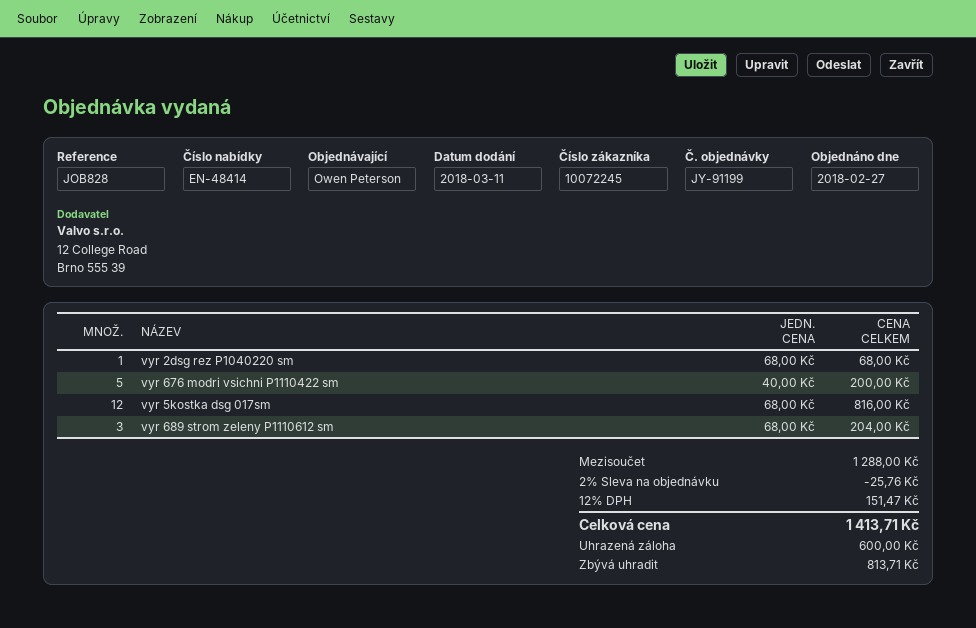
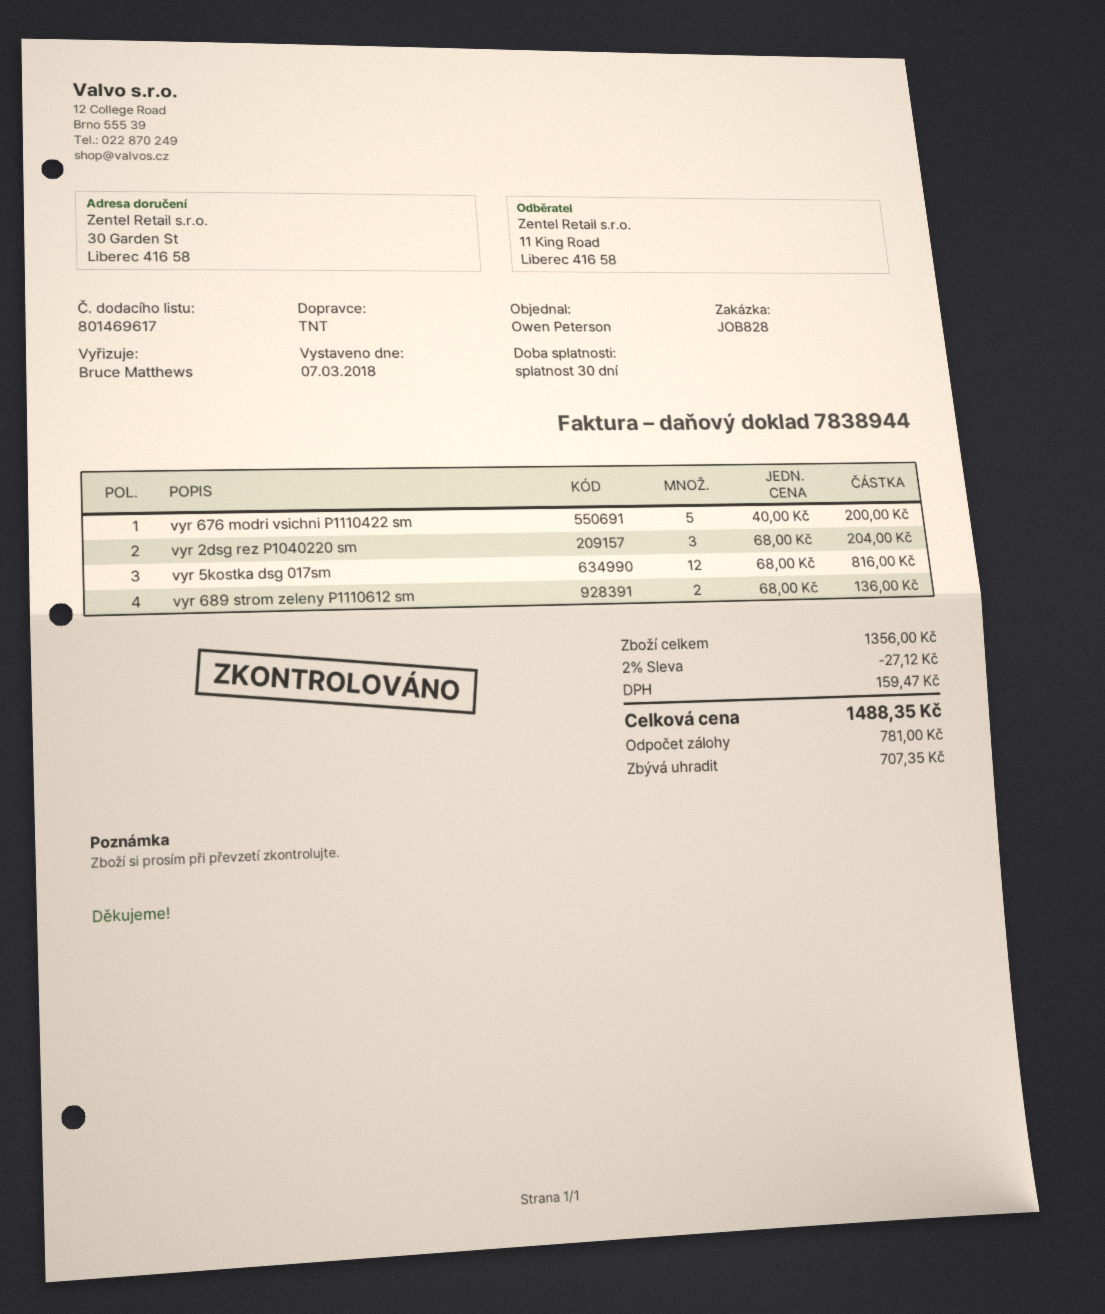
vyr 2dsg rez P1040220 sm: 1 x 68.00 = 68.00 -> 3 x 68.00 = 204.00
vyr 689 strom zeleny P1110612 sm: 3 x 68.00 = 204.00 -> 2 x 68.00 = 136.00
subtotal: 1288.00 -> 1356.00
discount: 2% = 25.76 -> 2% = 27.12
tax: 151.47 -> 159.47
total: 1413.71 -> 1488.35
deposit: 600.00 -> 781.00
balance: 813.71 -> 707.35

